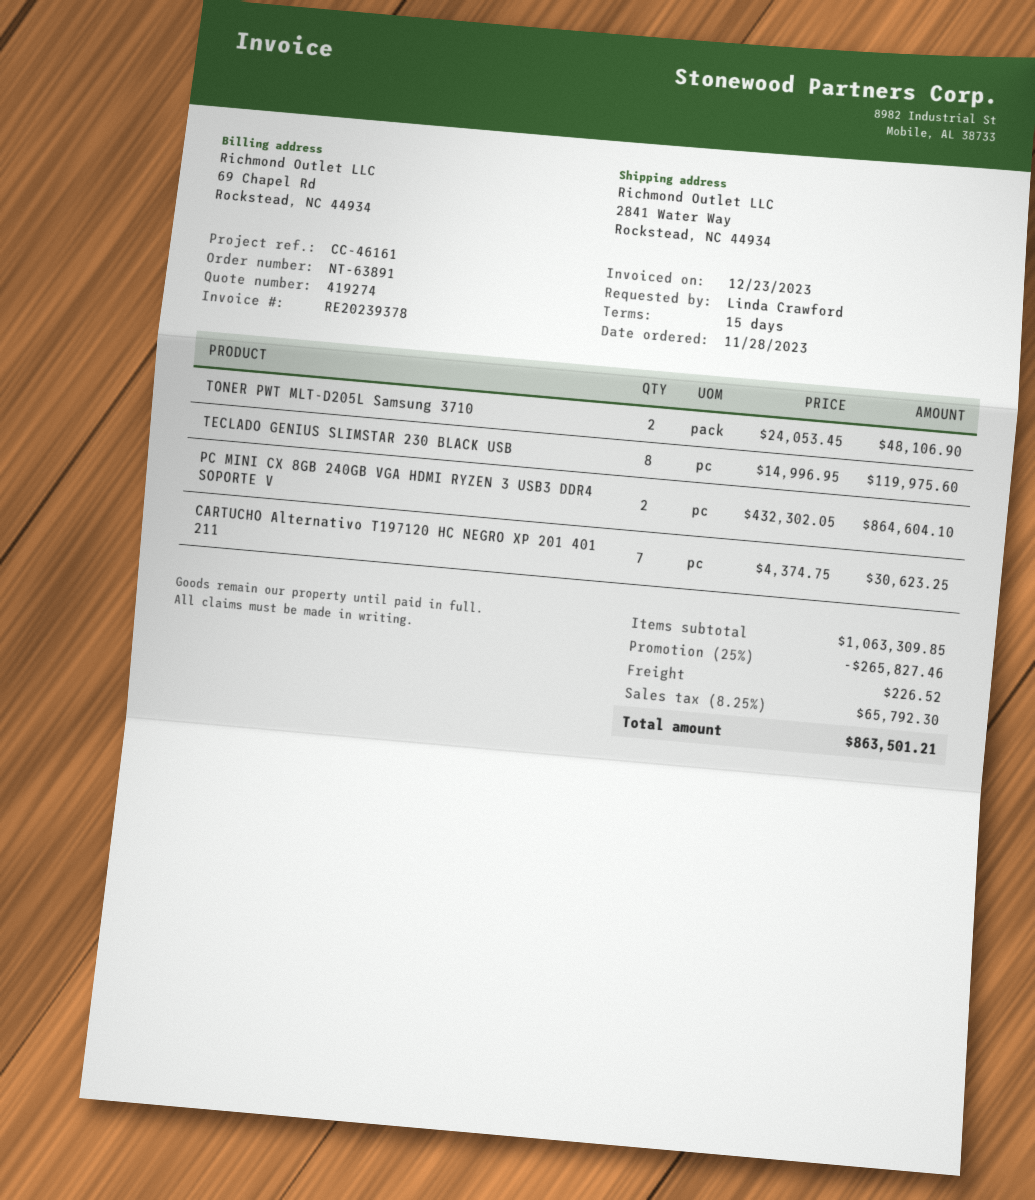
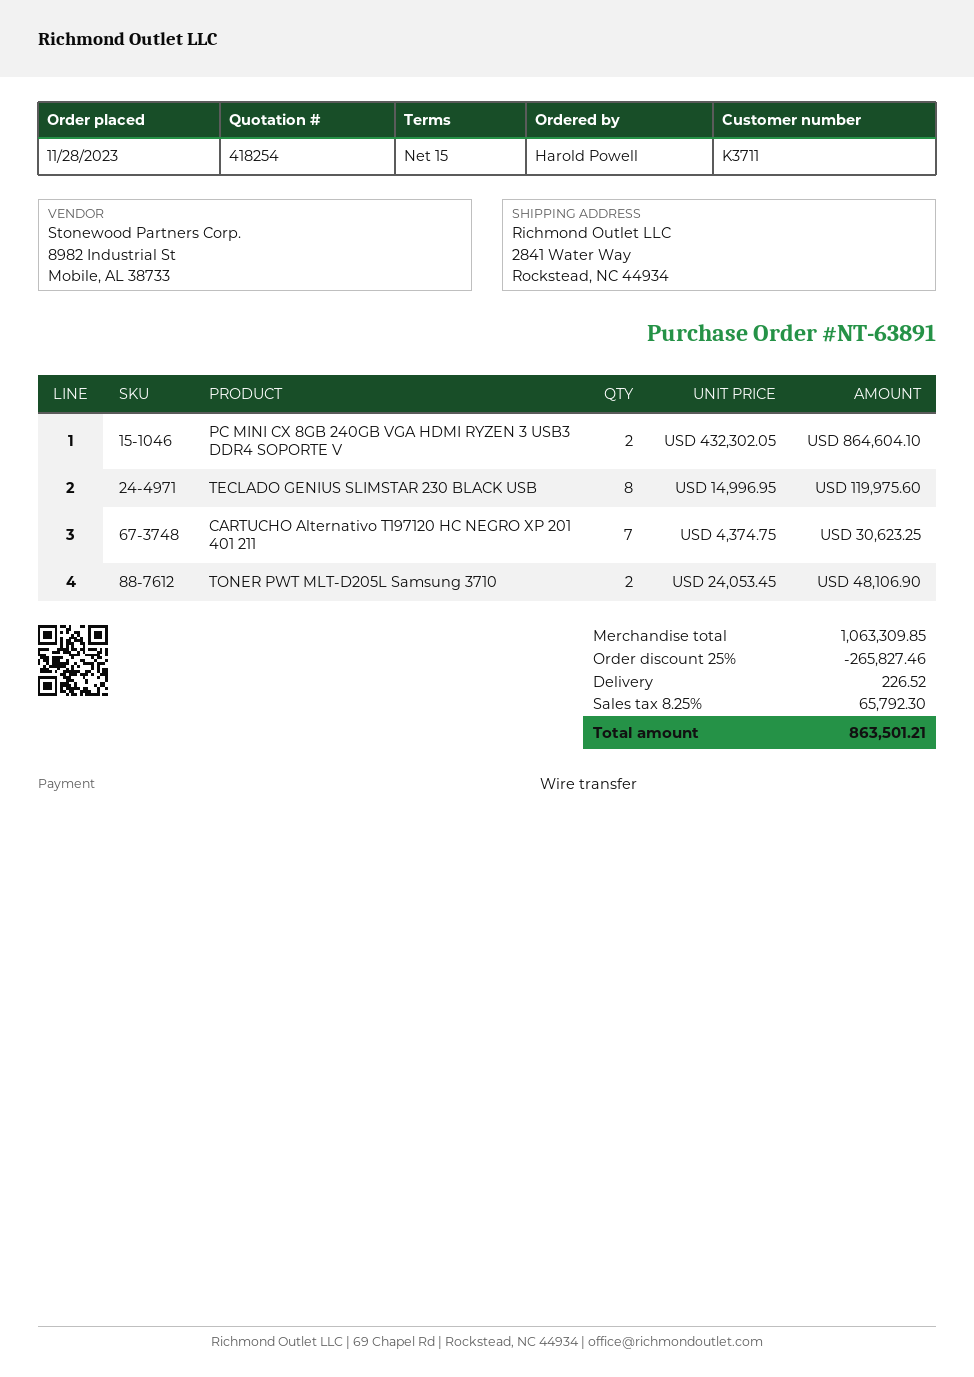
quote number: 419274 -> 418254
ordered by: Linda Crawford -> Harold Powell

